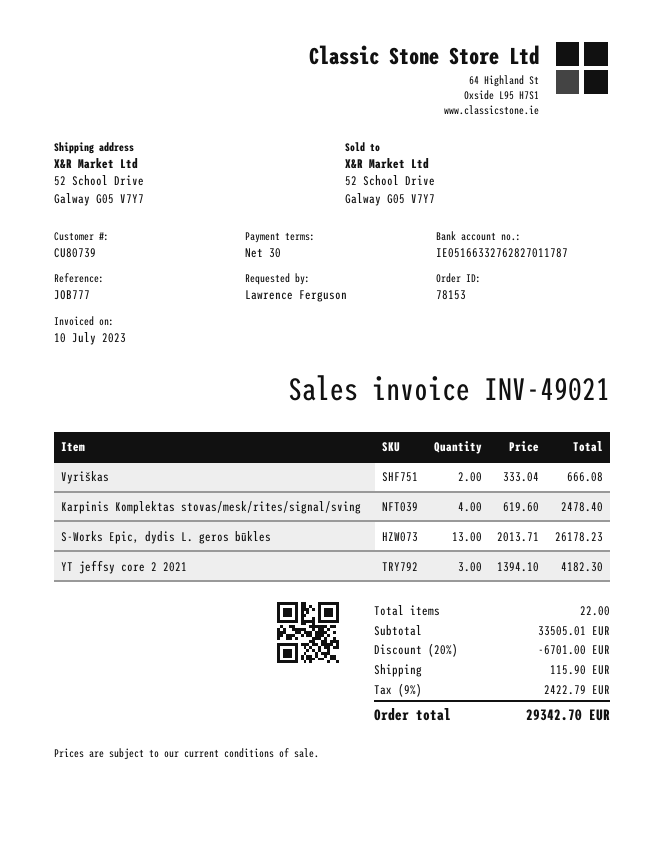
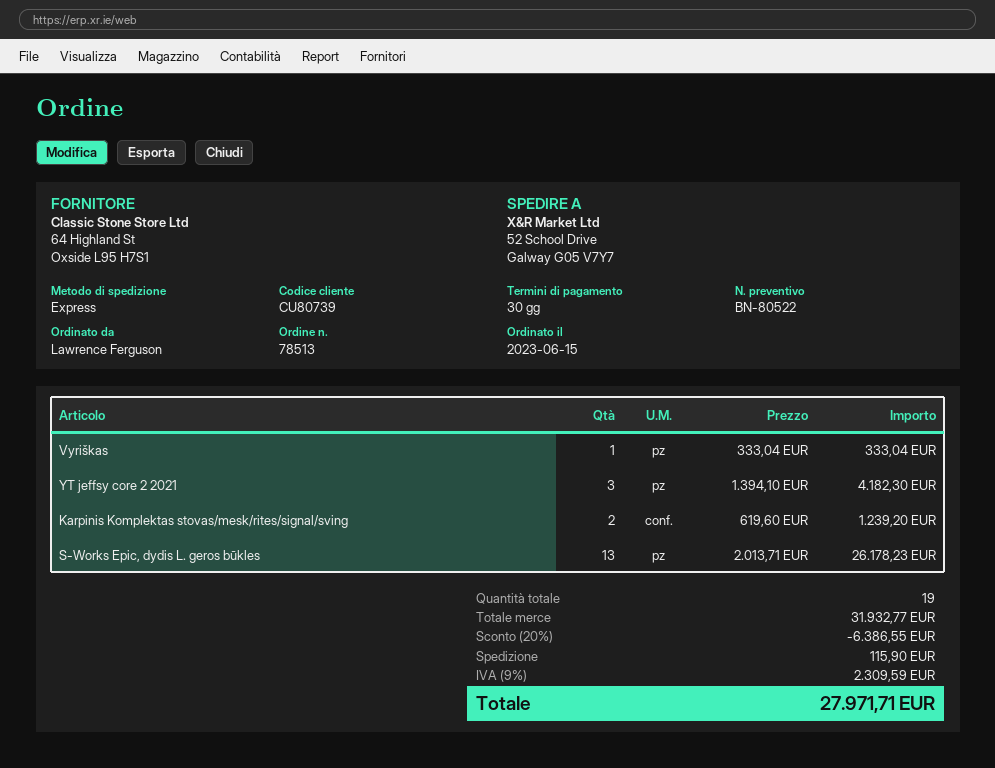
order number: 78153 -> 78513
Vyriškas: 2 x 333.04 = 666.08 -> 1 x 333.04 = 333.04
Karpinis Komplektas stovas/mesk/rites/signal/sving: 4 x 619.60 = 2478.40 -> 2 x 619.60 = 1239.20
total quantity: 22 -> 19
subtotal: 33505.01 -> 31932.77
discount: 20% = 6701.00 -> 20% = 6386.55
tax: 9% = 2422.79 -> 9% = 2309.59
total: 29342.70 -> 27971.71

